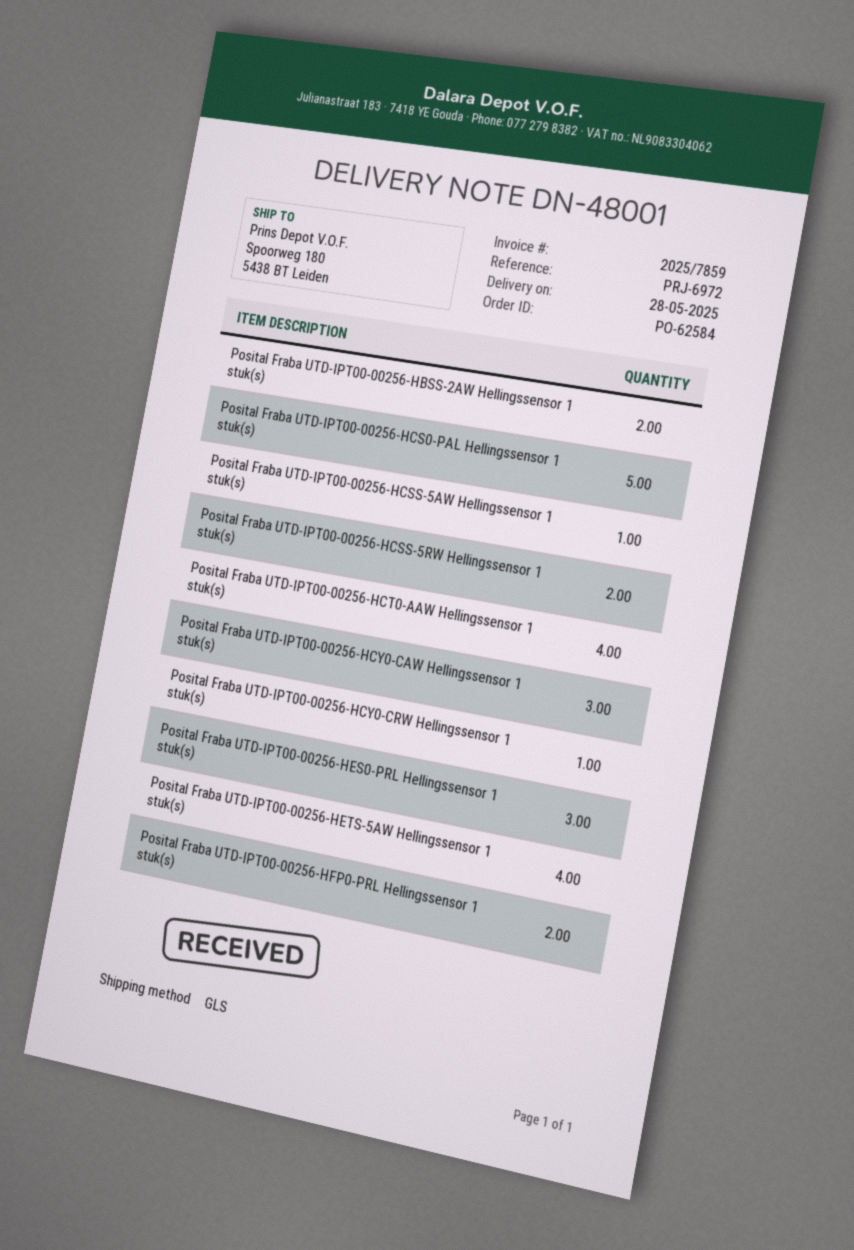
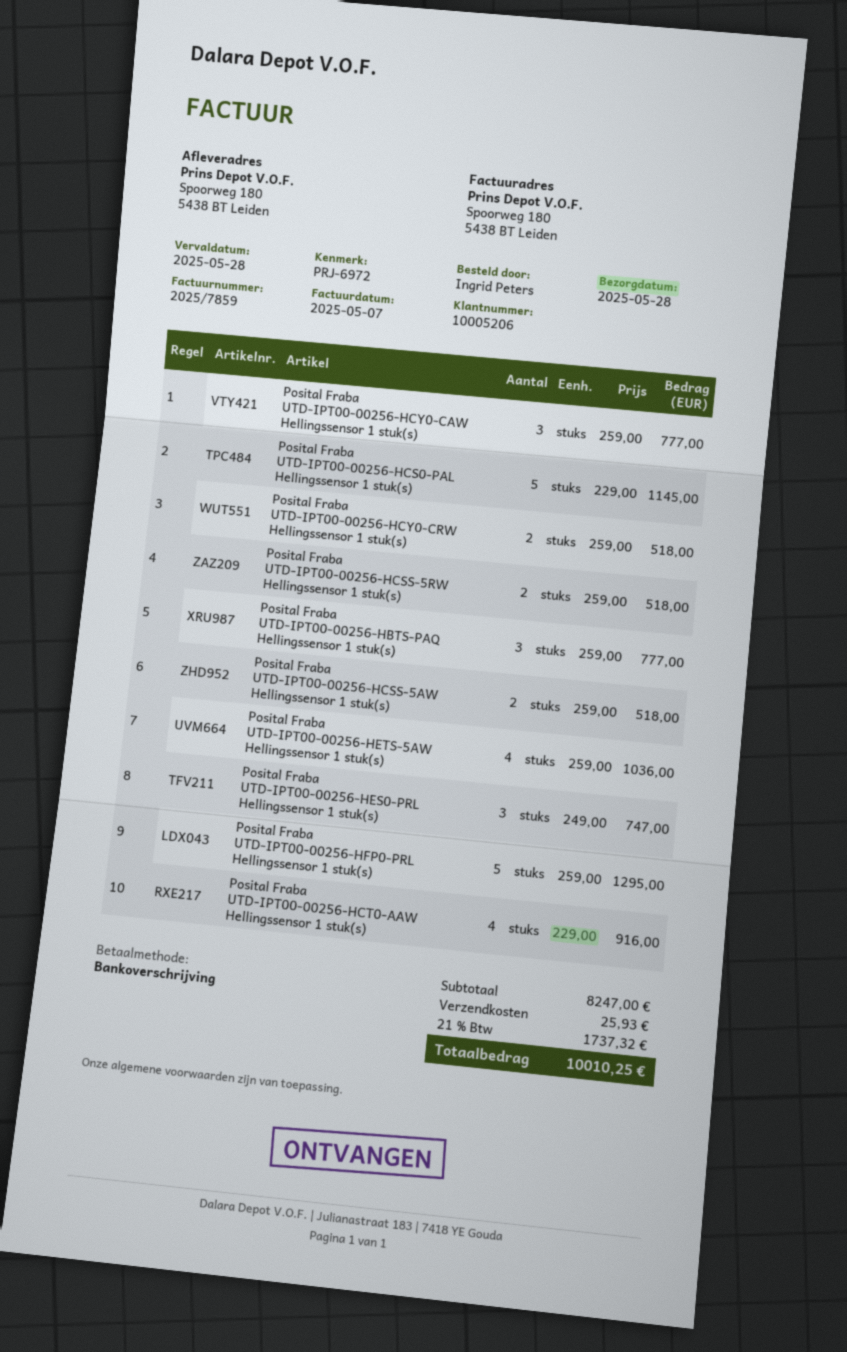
Posital Fraba UTD-IPT00-00256-HBSS-2AW Hellingssensor 1 stuk(s): 2 -> none
Posital Fraba UTD-IPT00-00256-HCSS-5AW Hellingssensor 1 stuk(s): 1 -> 2
Posital Fraba UTD-IPT00-00256-HCY0-CRW Hellingssensor 1 stuk(s): 1 -> 2
Posital Fraba UTD-IPT00-00256-HFP0-PRL Hellingssensor 1 stuk(s): 2 -> 5
Posital Fraba UTD-IPT00-00256-HBTS-PAQ Hellingssensor 1 stuk(s): none -> 3

